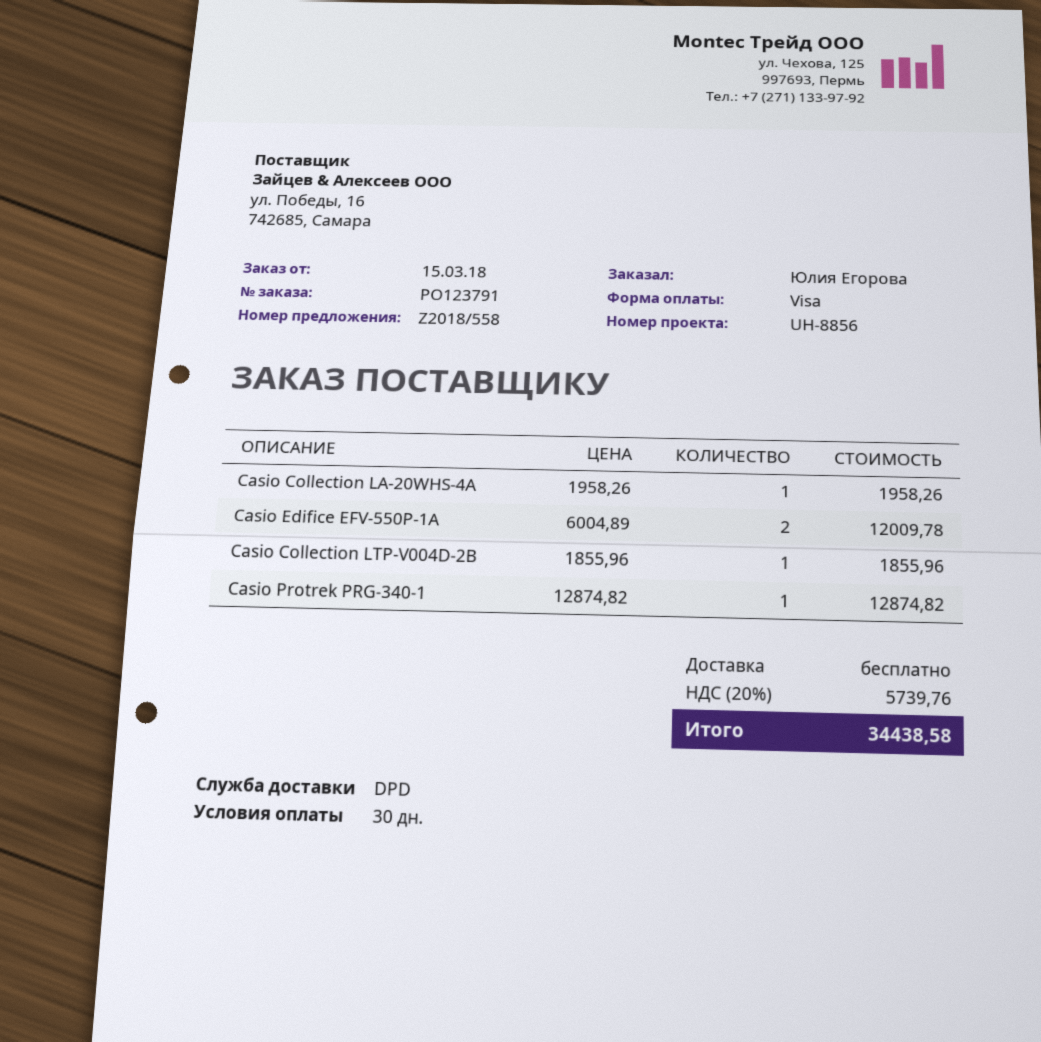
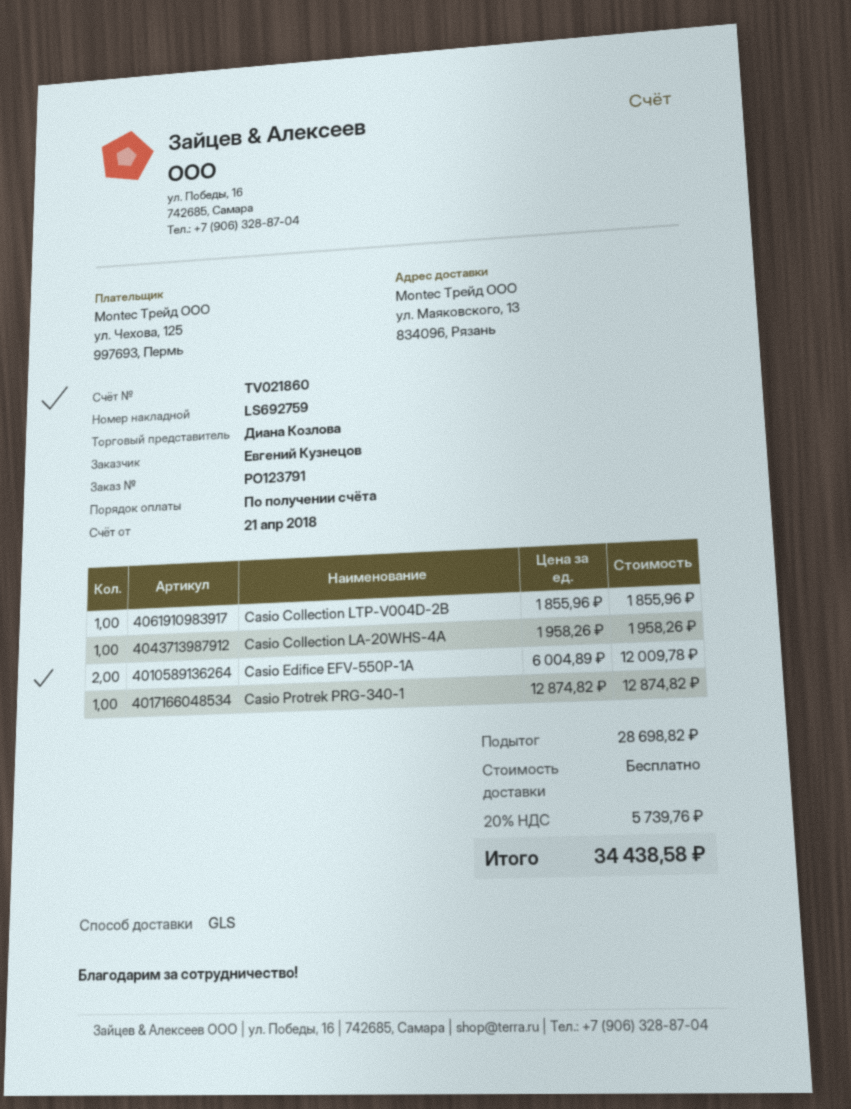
payment terms: 30 days -> on receipt
ordered by: Юлия Егорова -> Евгений Кузнецов
shipping method: DPD -> GLS

